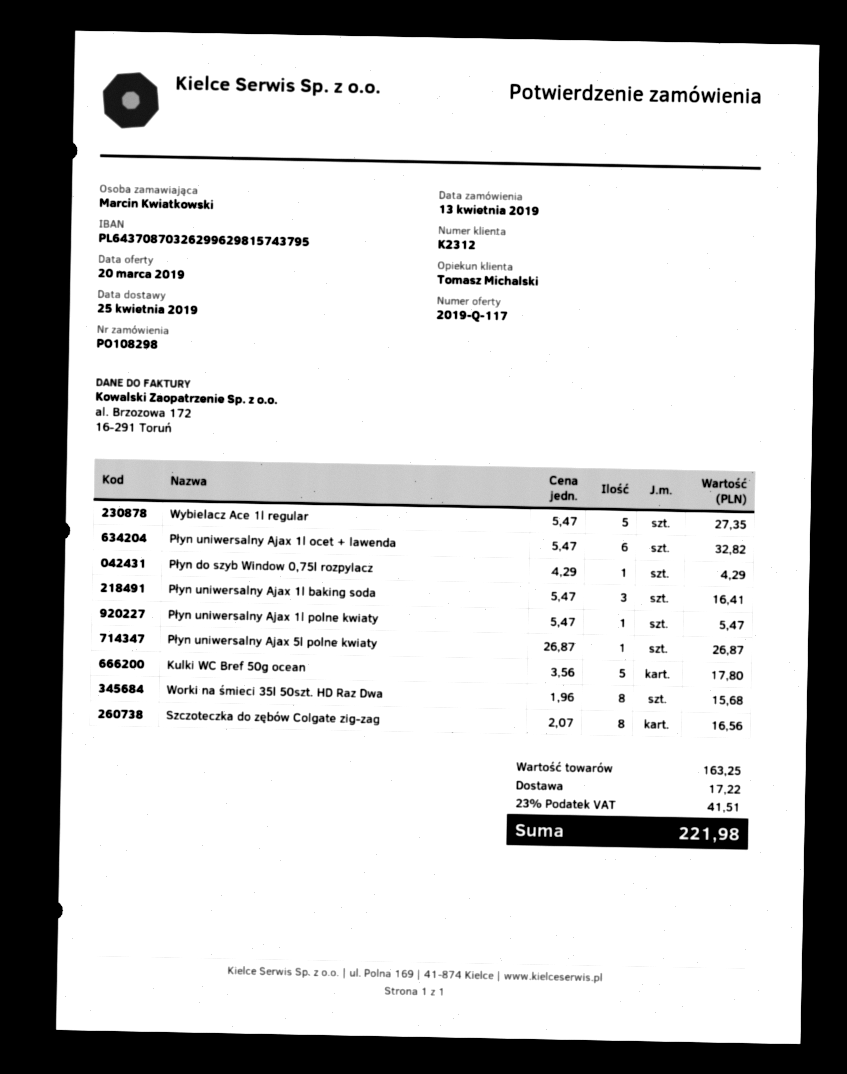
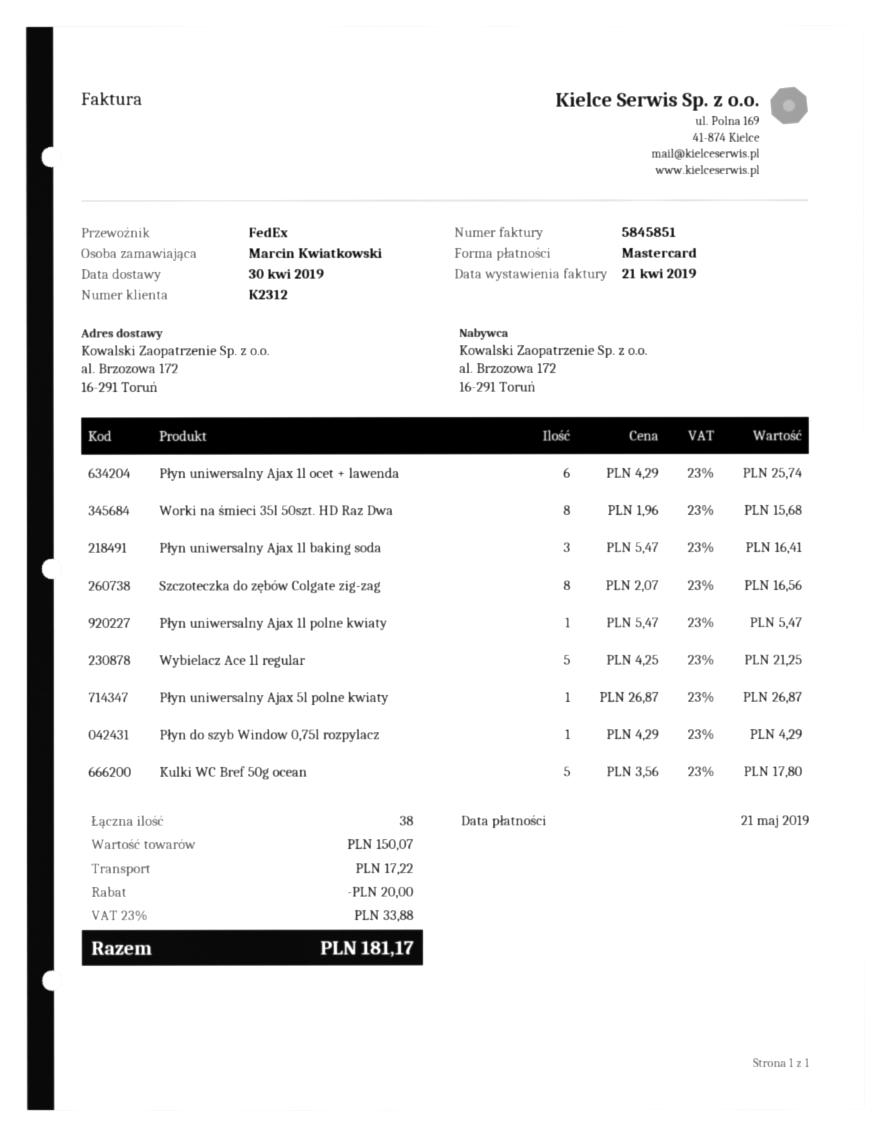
delivery date: 2019-04-25 -> 2019-04-30
Wybielacz Ace 1l regular: 5 x 5.47 = 27.35 -> 5 x 4.25 = 21.25
Płyn uniwersalny Ajax 1l ocet + lawenda: 6 x 5.47 = 32.82 -> 6 x 4.29 = 25.74
subtotal: 163.25 -> 150.07
discount: none -> 20.00
tax: 23% = 41.51 -> 23% = 33.88
total: 221.98 -> 181.17

